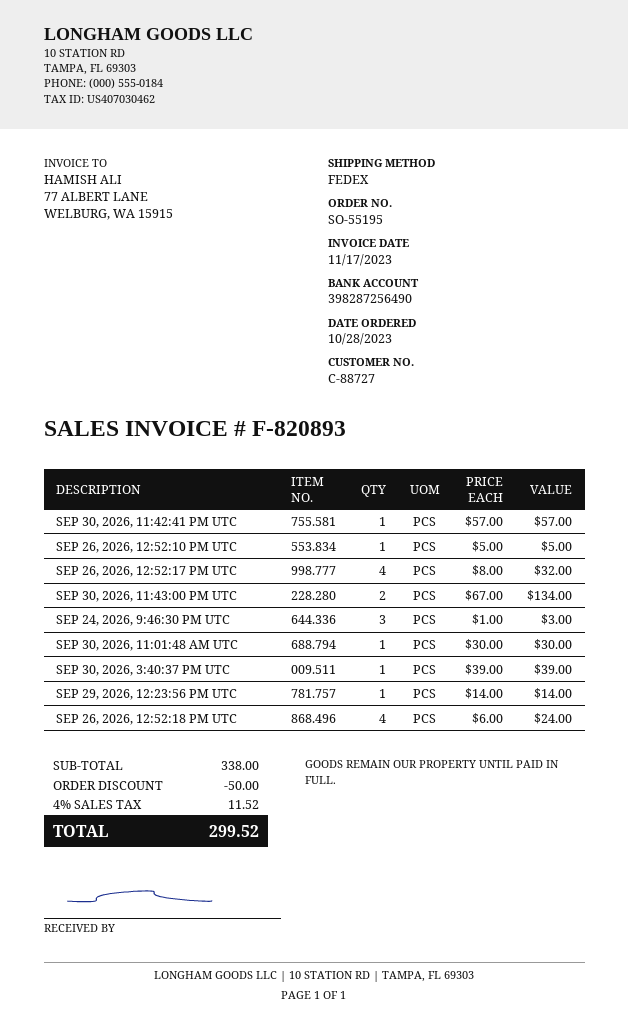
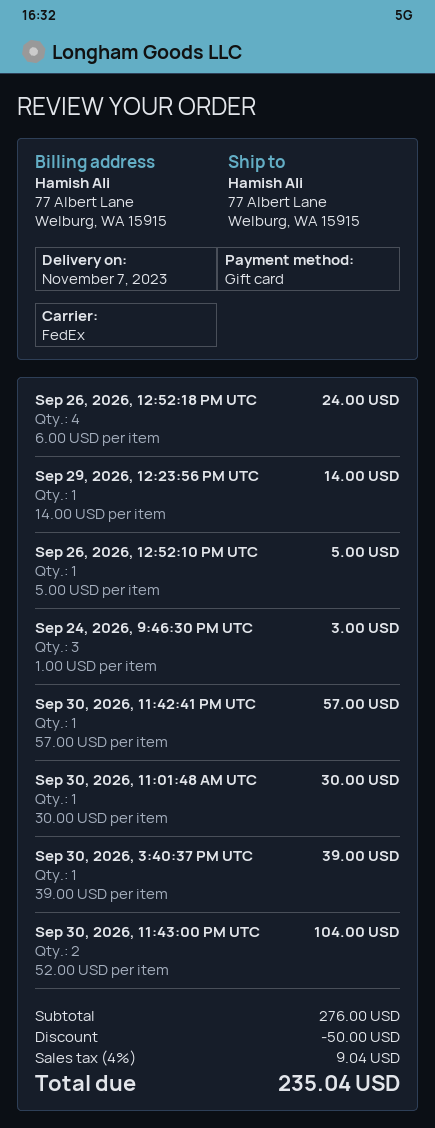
SEP 26, 2026, 12:52:17 PM UTC: 4 x 8.00 = 32.00 -> none
SEP 30, 2026, 11:43:00 PM UTC: 2 x 67.00 = 134.00 -> 2 x 52.00 = 104.00
subtotal: 338.00 -> 276.00
tax: 4% = 11.52 -> 4% = 9.04
total: 299.52 -> 235.04

